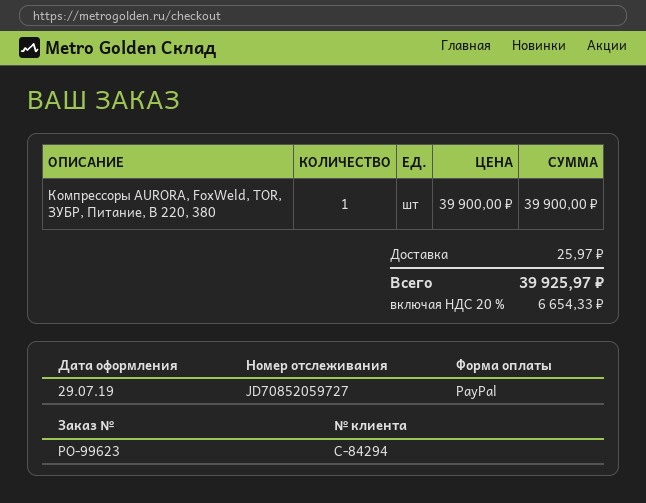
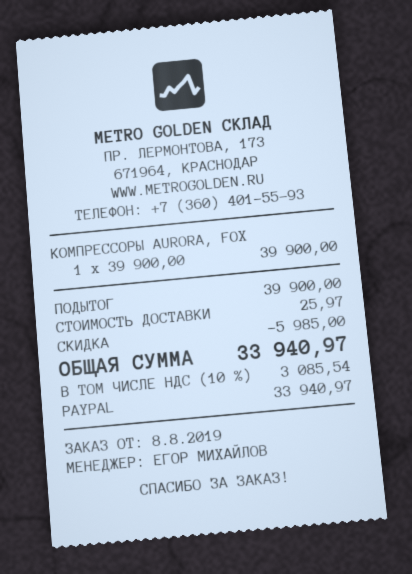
order date: 2019-07-29 -> 2019-08-08
discount: none -> 5985.00
tax: 20% = 6654.33 -> 10% = 3085.54
total: 39925.97 -> 33940.97

